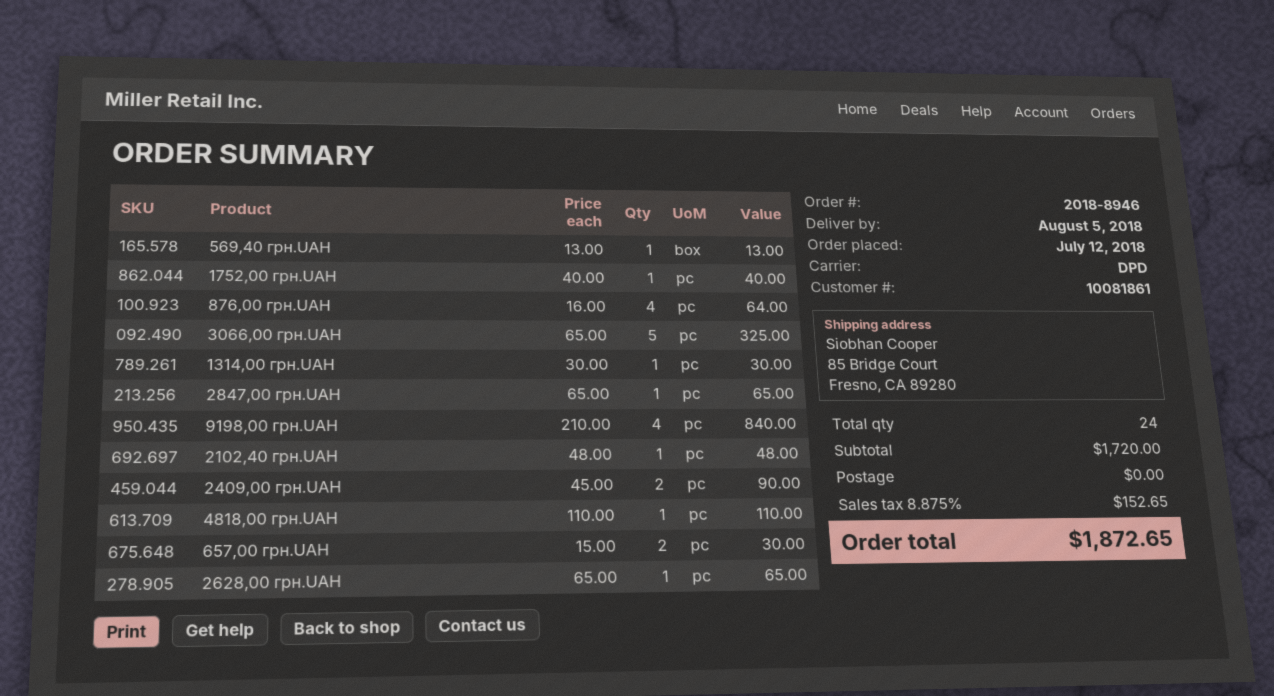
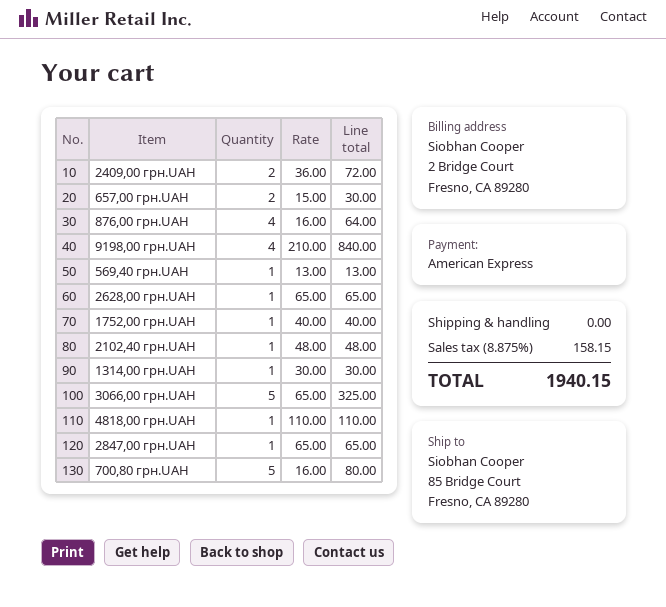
2409,00 грн.UAH: 2 x 45.00 = 90.00 -> 2 x 36.00 = 72.00
700,80 грн.UAH: none -> 5 x 16.00 = 80.00
tax: 8.875% = 152.65 -> 8.875% = 158.15
total: 1872.65 -> 1940.15

